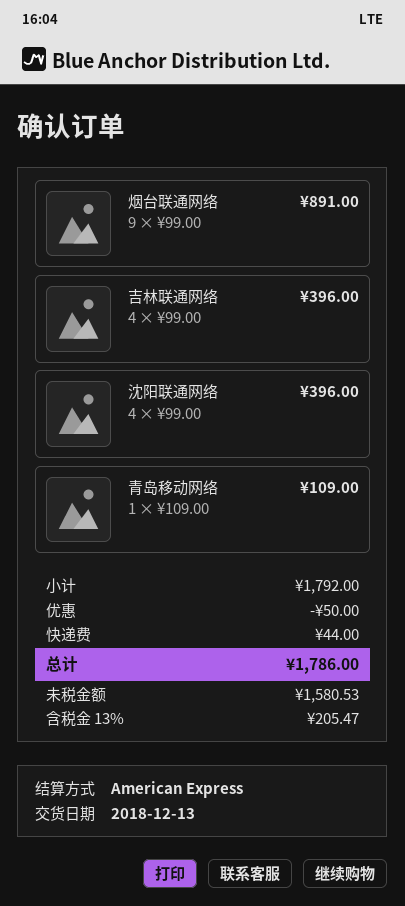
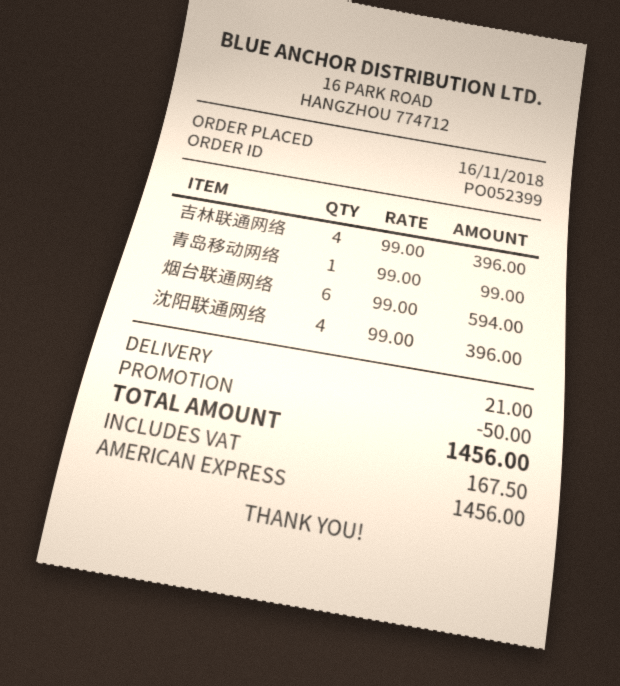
烟台联通网络: 9 x 99.00 = 891.00 -> 6 x 99.00 = 594.00
青岛移动网络: 1 x 109.00 = 109.00 -> 1 x 99.00 = 99.00
shipping: 44.00 -> 21.00
tax: 205.47 -> 167.50
total: 1786.00 -> 1456.00

